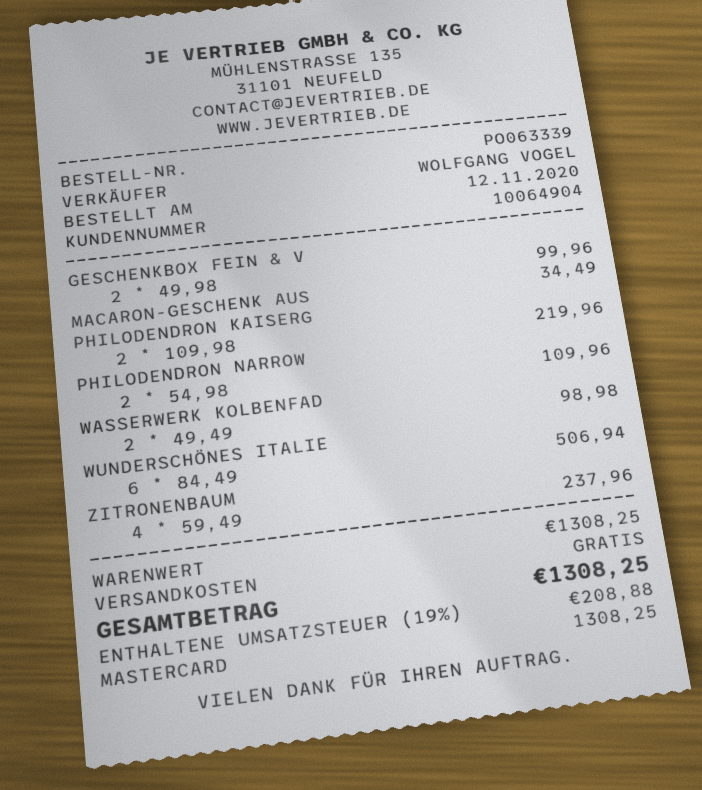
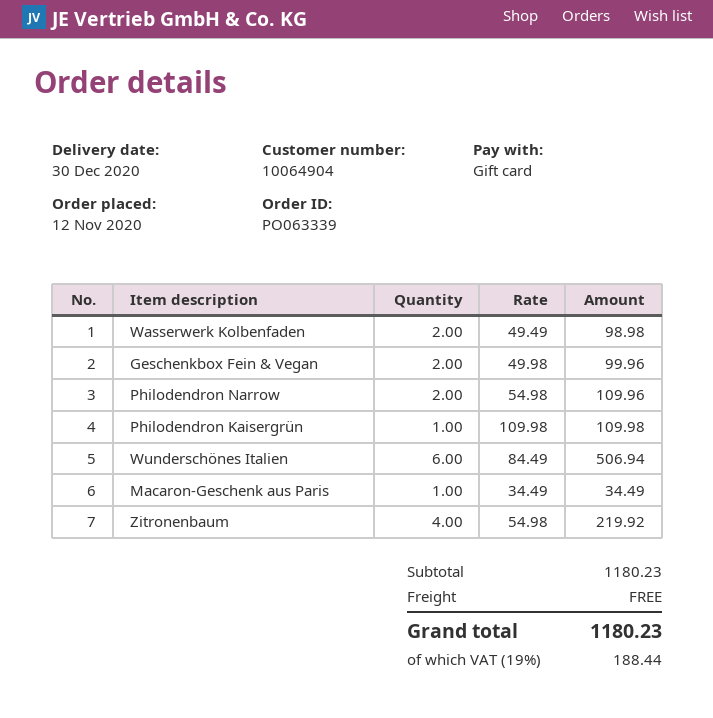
payment method: Mastercard -> gift card
PHILODENDRON KAISERG: 2 x 109.98 = 219.96 -> 1 x 109.98 = 109.98
ZITRONENBAUM: 4 x 59.49 = 237.96 -> 4 x 54.98 = 219.92
subtotal: 1308.25 -> 1180.23
tax: 19% = 208.88 -> 19% = 188.44
total: 1308.25 -> 1180.23

